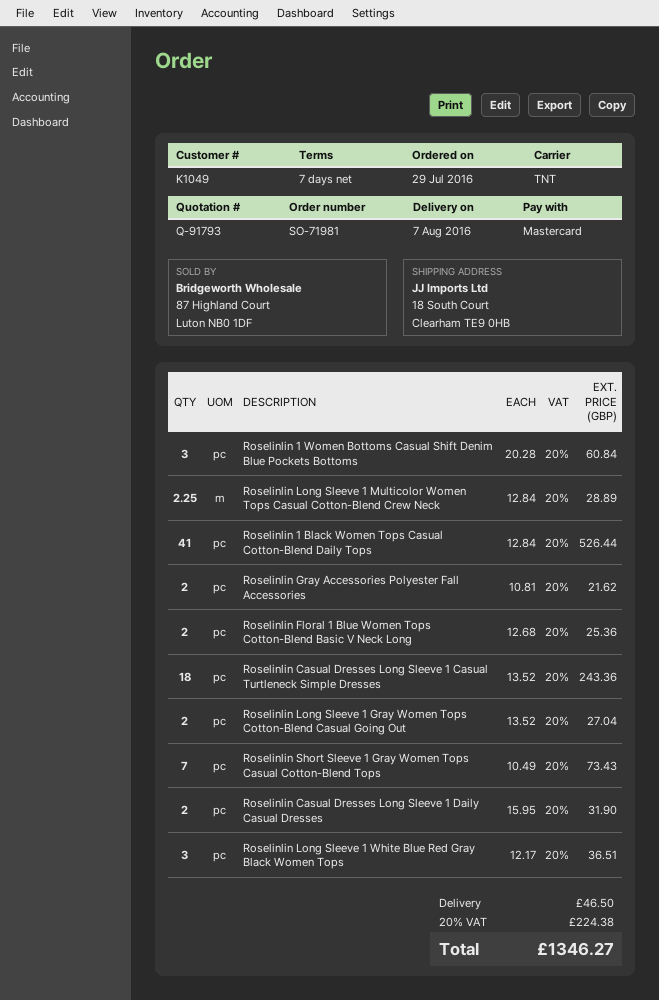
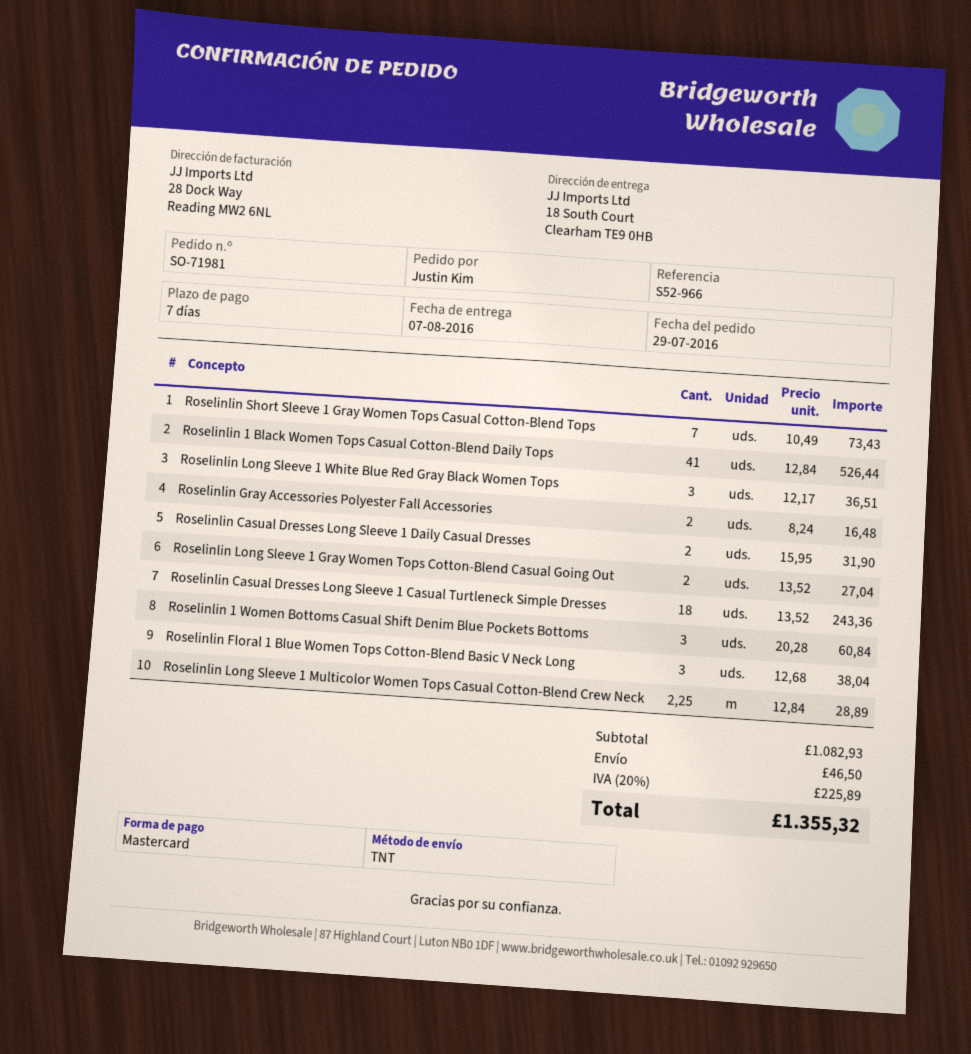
Roselinlin Gray Accessories Polyester Fall Accessories: 2 x 10.81 = 21.62 -> 2 x 8.24 = 16.48
Roselinlin Floral 1 Blue Women Tops Cotton-Blend Basic V Neck Long: 2 x 12.68 = 25.36 -> 3 x 12.68 = 38.04
tax: 20% = 224.38 -> 20% = 225.89
total: 1346.27 -> 1355.32

